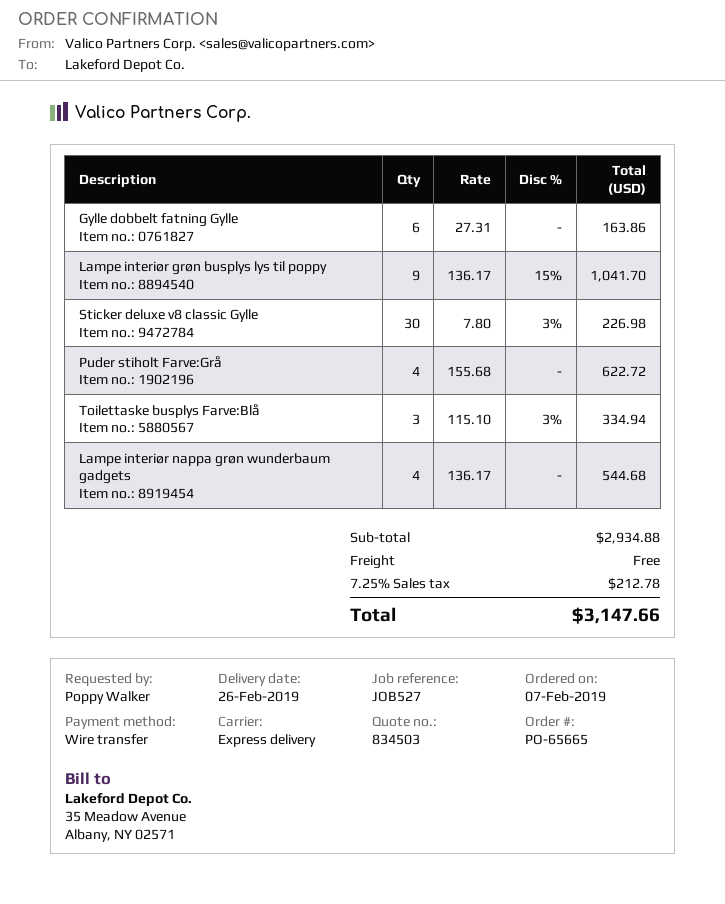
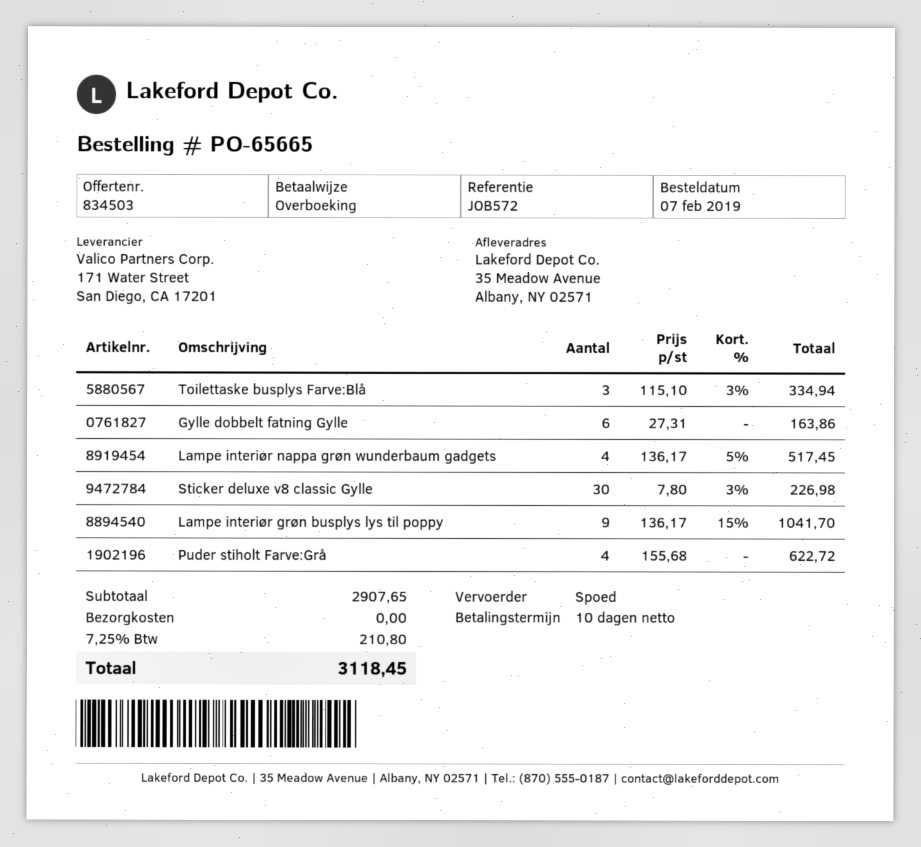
reference: JOB527 -> JOB572
Lampe interiør nappa grøn wunderbaum gadgets: 4 x 136.17 = 544.68 -> 4 x 136.17 - 5% = 517.45
subtotal: 2934.88 -> 2907.65
tax: 7.25% = 212.78 -> 7.25% = 210.80
total: 3147.66 -> 3118.45

